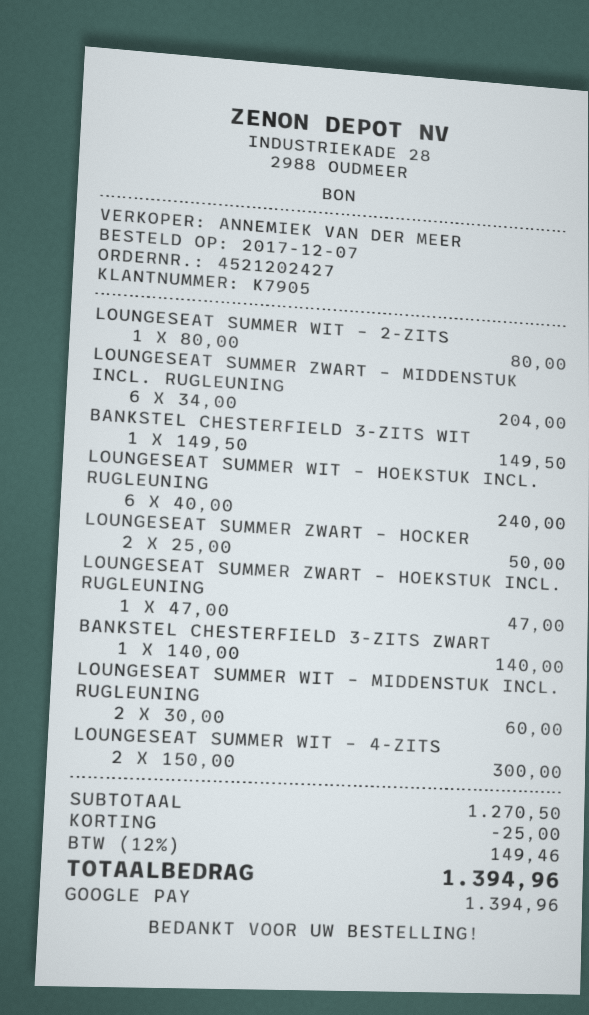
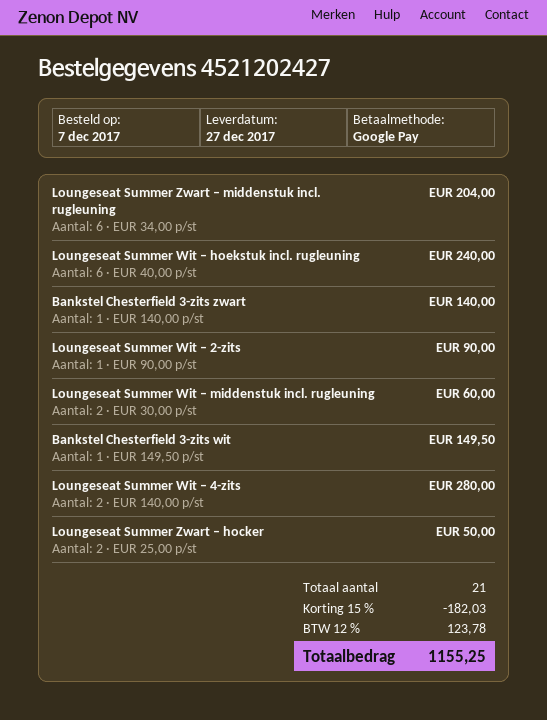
LOUNGESEAT SUMMER WIT – 2-ZITS: 1 x 80.00 = 80.00 -> 1 x 90.00 = 90.00
LOUNGESEAT SUMMER ZWART – HOEKSTUK INCL. RUGLEUNING: 1 x 47.00 = 47.00 -> none
LOUNGESEAT SUMMER WIT – 4-ZITS: 2 x 150.00 = 300.00 -> 2 x 140.00 = 280.00
discount: 25.00 -> 182.03
tax: 12% = 149.46 -> 12% = 123.78
total: 1394.96 -> 1155.25

